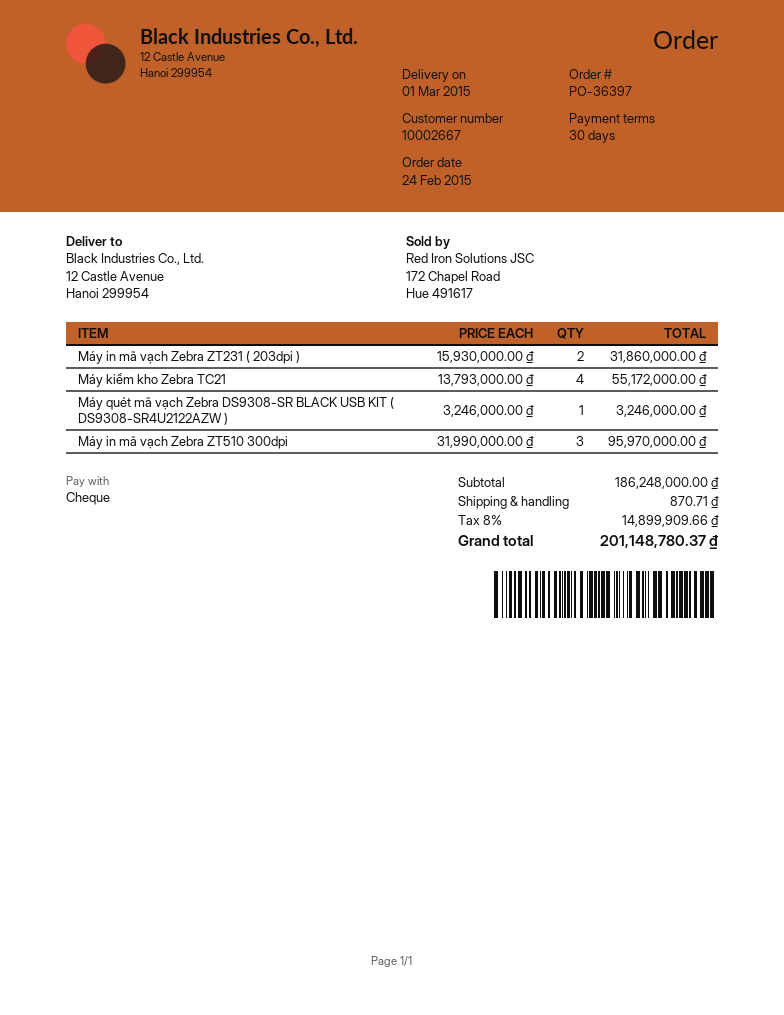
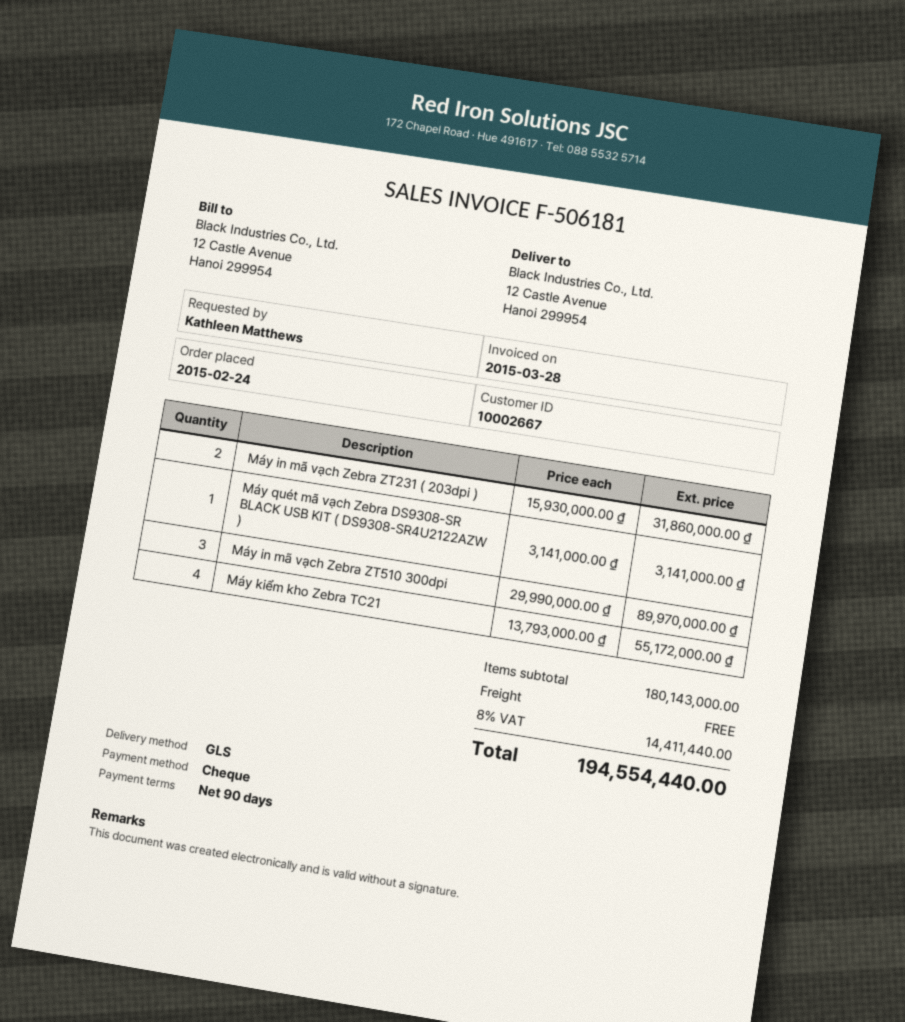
payment terms: 30 days -> 90 days
Máy quét mã vạch Zebra DS9308-SR BLACK USB KIT ( DS9308-SR4U2122AZW ): 1 x 3246000.00 = 3246000.00 -> 1 x 3141000.00 = 3141000.00
Máy in mã vạch Zebra ZT510 300dpi: 3 x 31990000.00 = 95970000.00 -> 3 x 29990000.00 = 89970000.00
subtotal: 186248000.00 -> 180143000.00
shipping: 870.71 -> 0.00
tax: 8% = 14899909.66 -> 8% = 14411440.00
total: 201148780.37 -> 194554440.00

